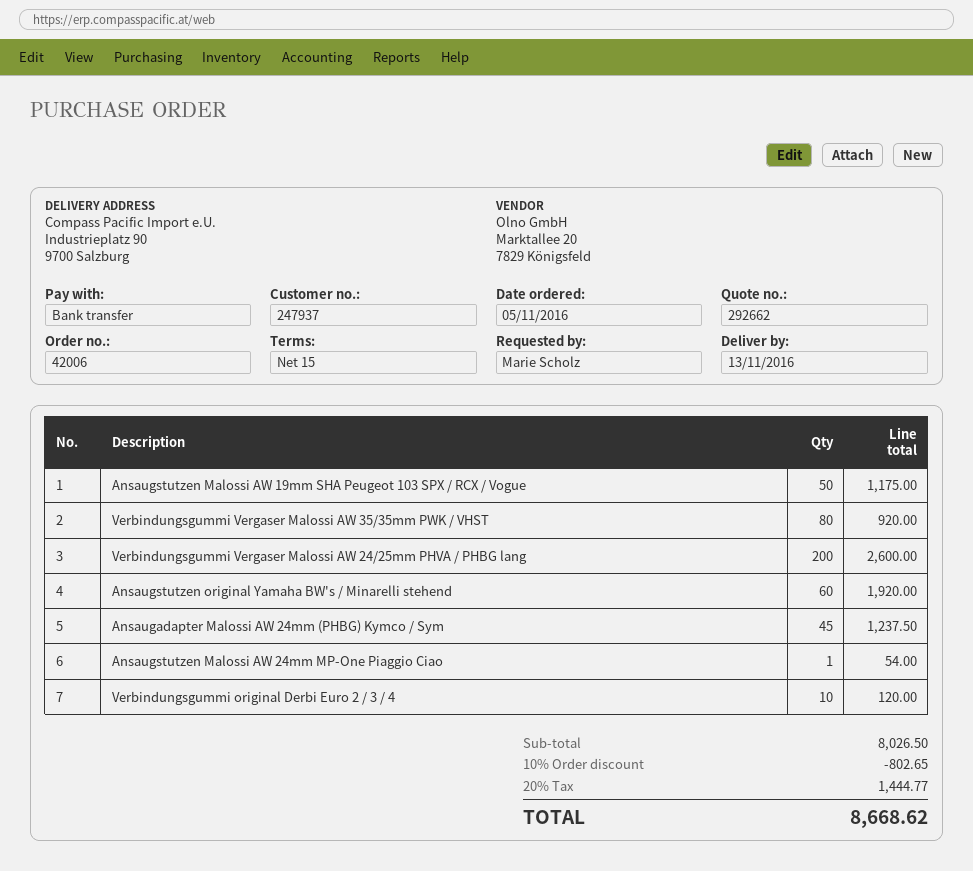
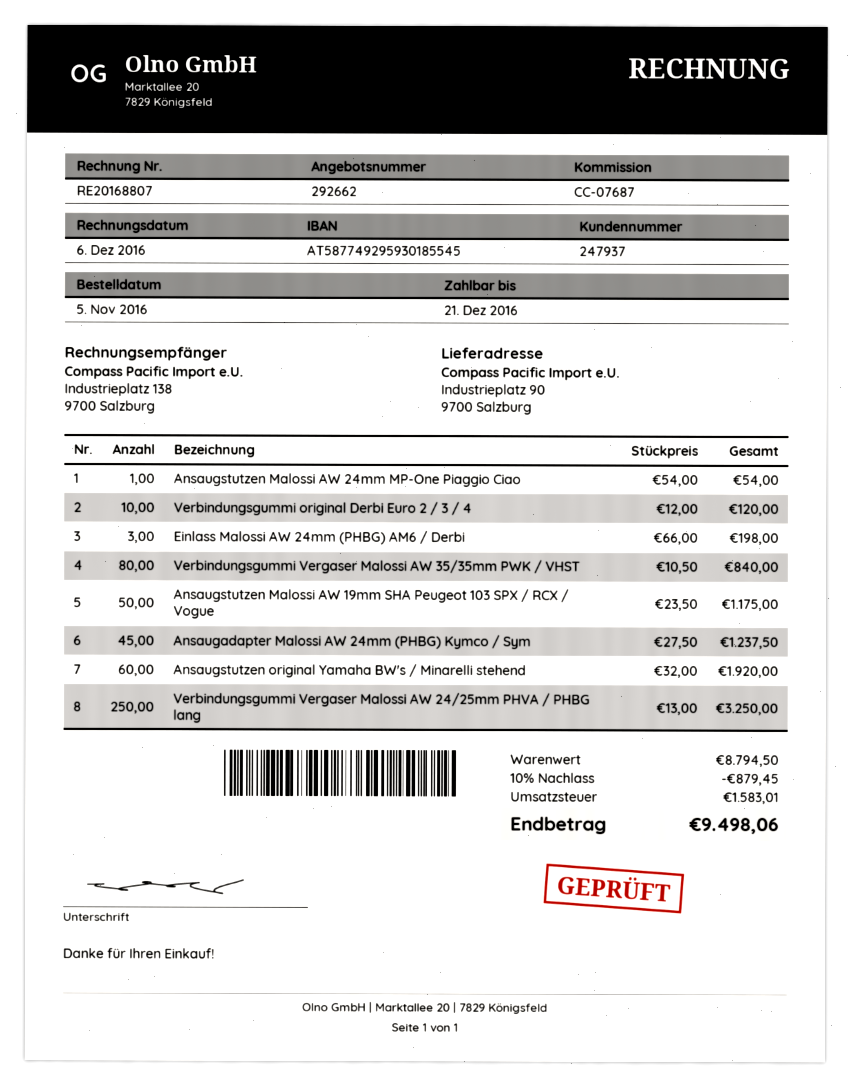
Verbindungsgummi Vergaser Malossi AW 35/35mm PWK / VHST: 80 for 920.00 -> 80 for 840.00
Verbindungsgummi Vergaser Malossi AW 24/25mm PHVA / PHBG lang: 200 for 2600.00 -> 250 for 3250.00
Einlass Malossi AW 24mm (PHBG) AM6 / Derbi: none -> 3 for 198.00
subtotal: 8026.50 -> 8794.50
discount: 10% = 802.65 -> 10% = 879.45
tax: 1444.77 -> 1583.01
total: 8668.62 -> 9498.06

